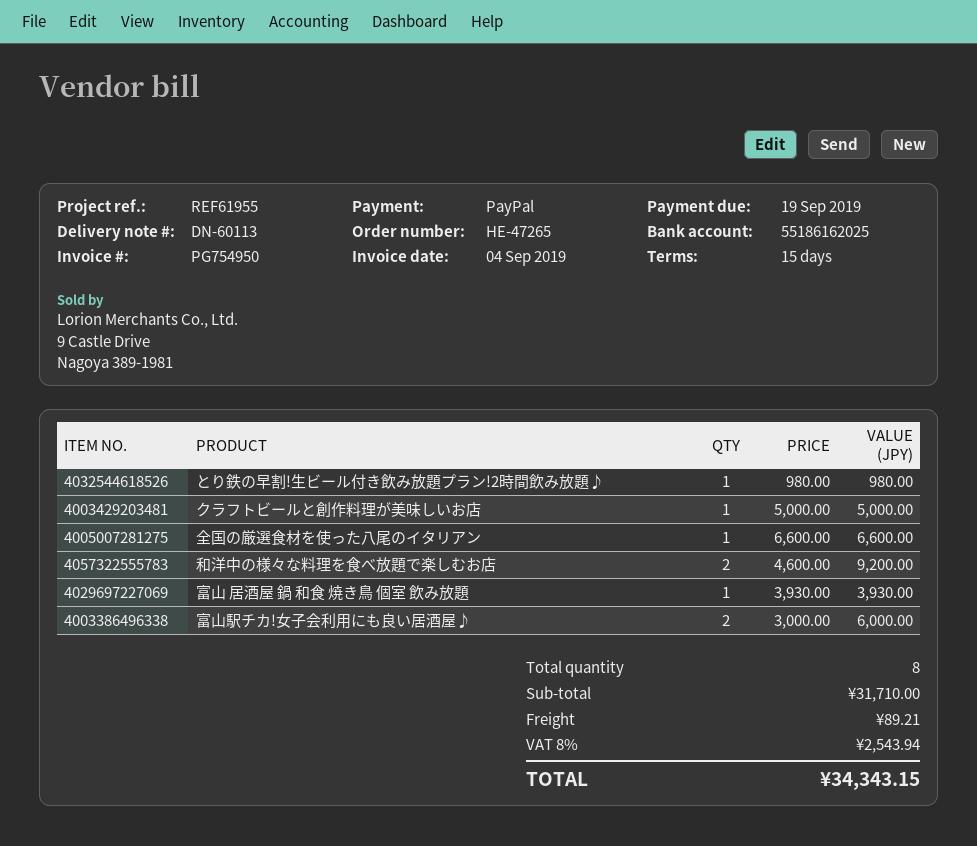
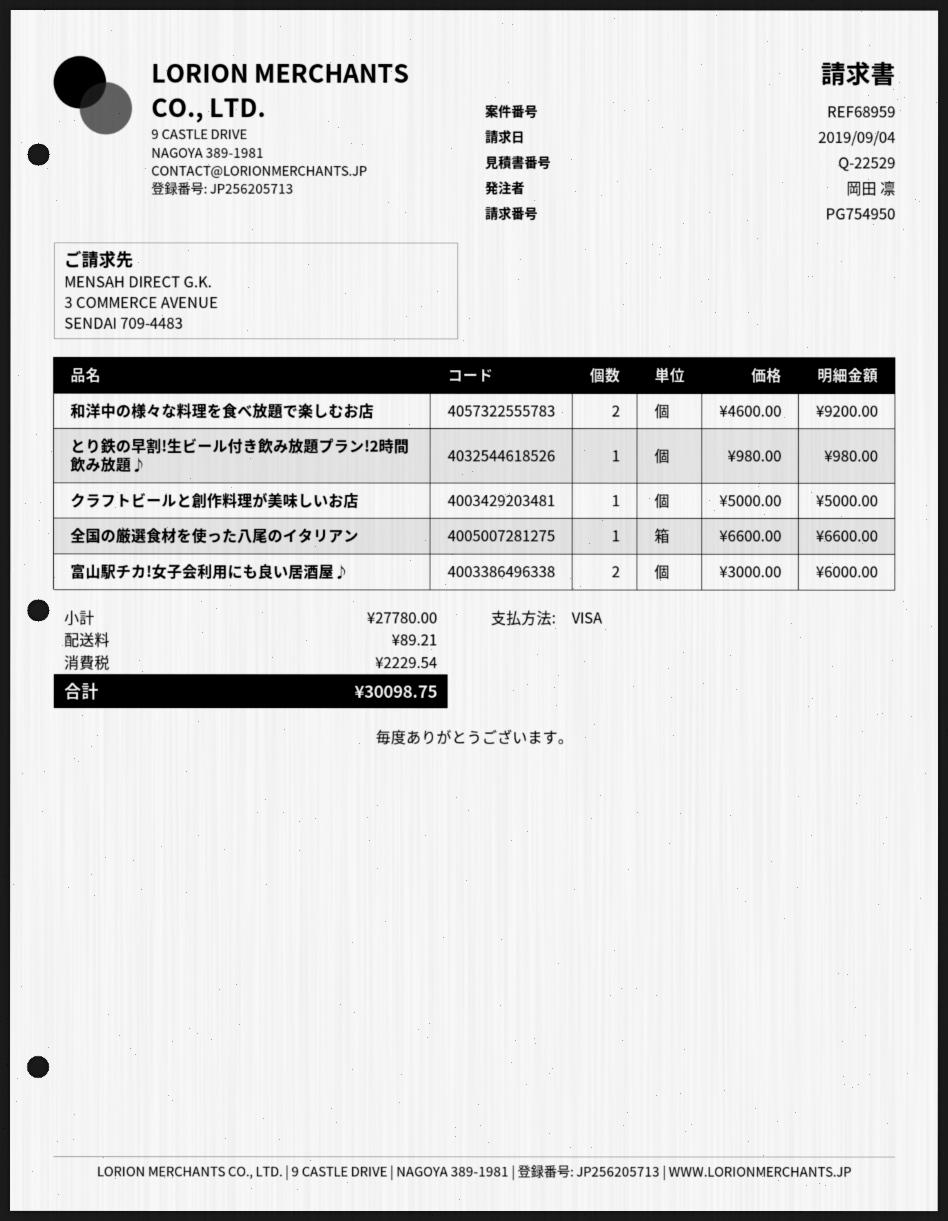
reference: REF61955 -> REF68959
payment method: PayPal -> Visa
富山 居酒屋 鍋 和食 焼き鳥 個室 飲み放題: 1 x 3930.00 = 3930.00 -> none
subtotal: 31710.00 -> 27780.00
tax: 2543.94 -> 2229.54
total: 34343.15 -> 30098.75

